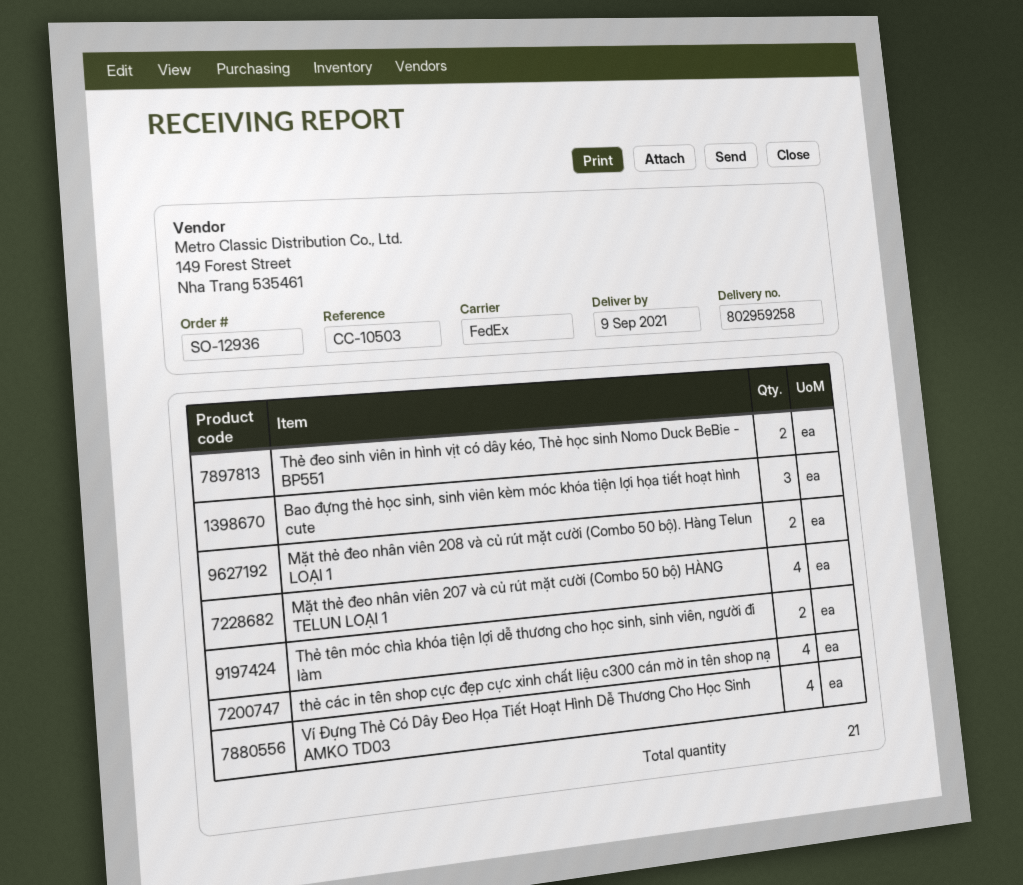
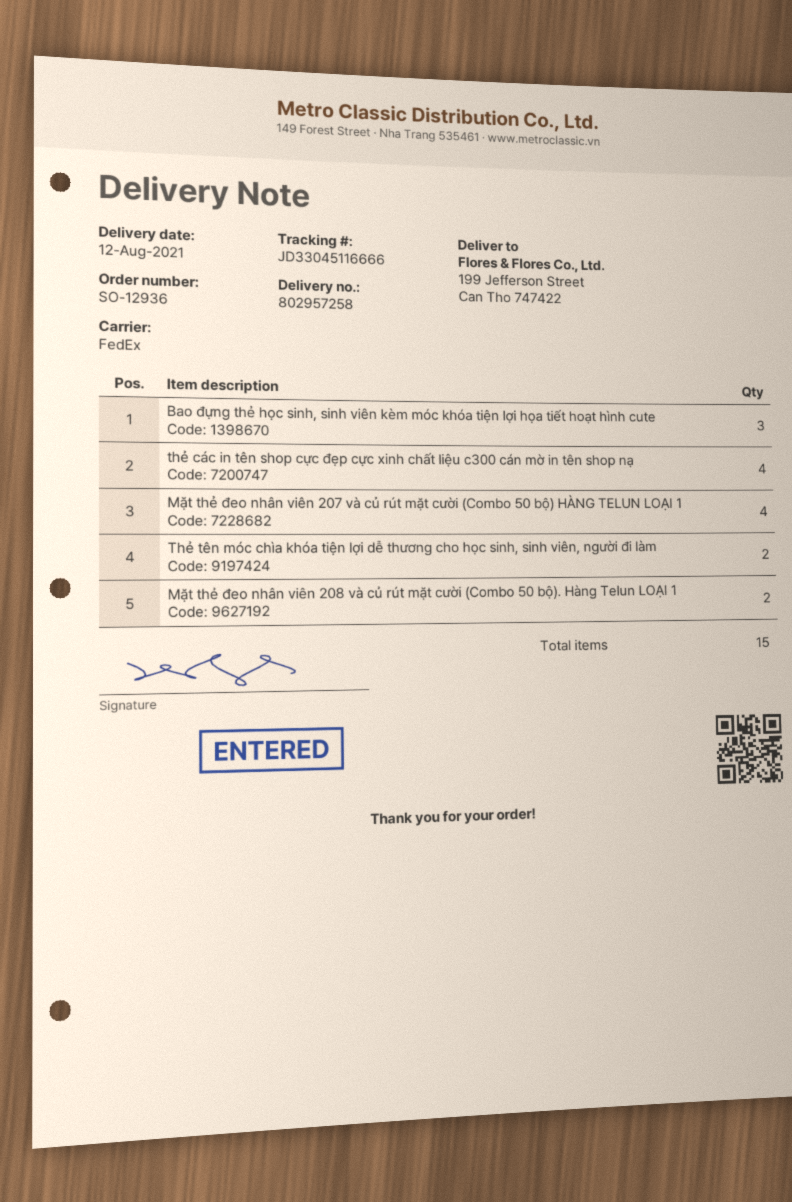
delivery note number: 802959258 -> 802957258
delivery date: 2021-09-09 -> 2021-08-12
Thẻ đeo sinh viên in hình vịt có dây kéo, Thẻ học sinh Nomo Duck BeBie - BP551: 2 -> none
Ví Đựng Thẻ Có Dây Đeo Họa Tiết Hoạt Hình Dễ Thương Cho Học Sinh AMKO TD03: 4 -> none
total quantity: 21 -> 15

